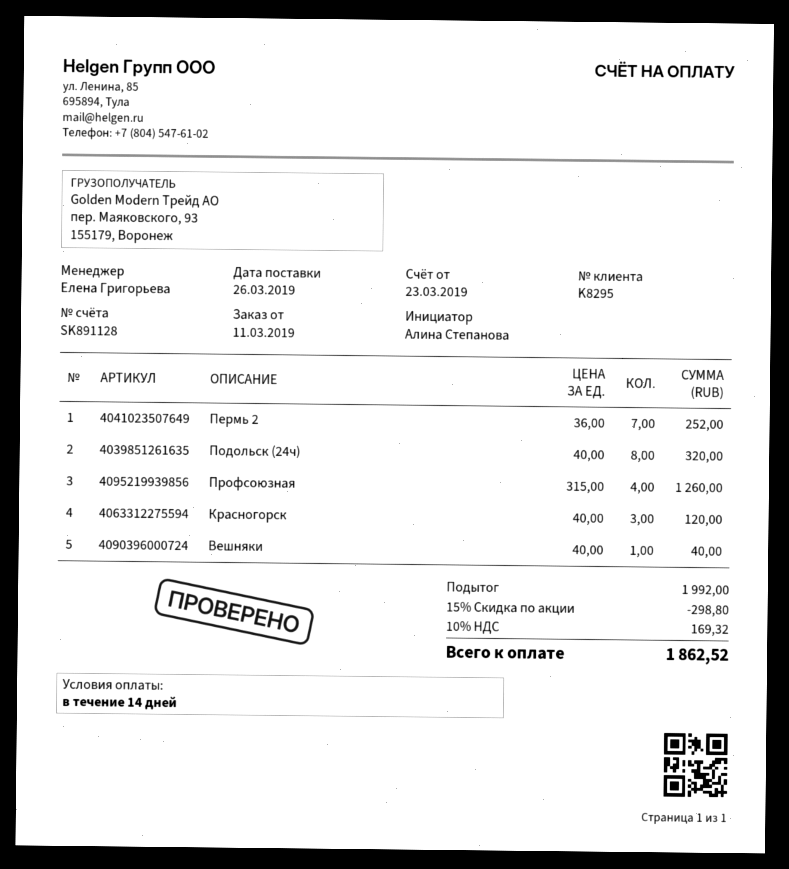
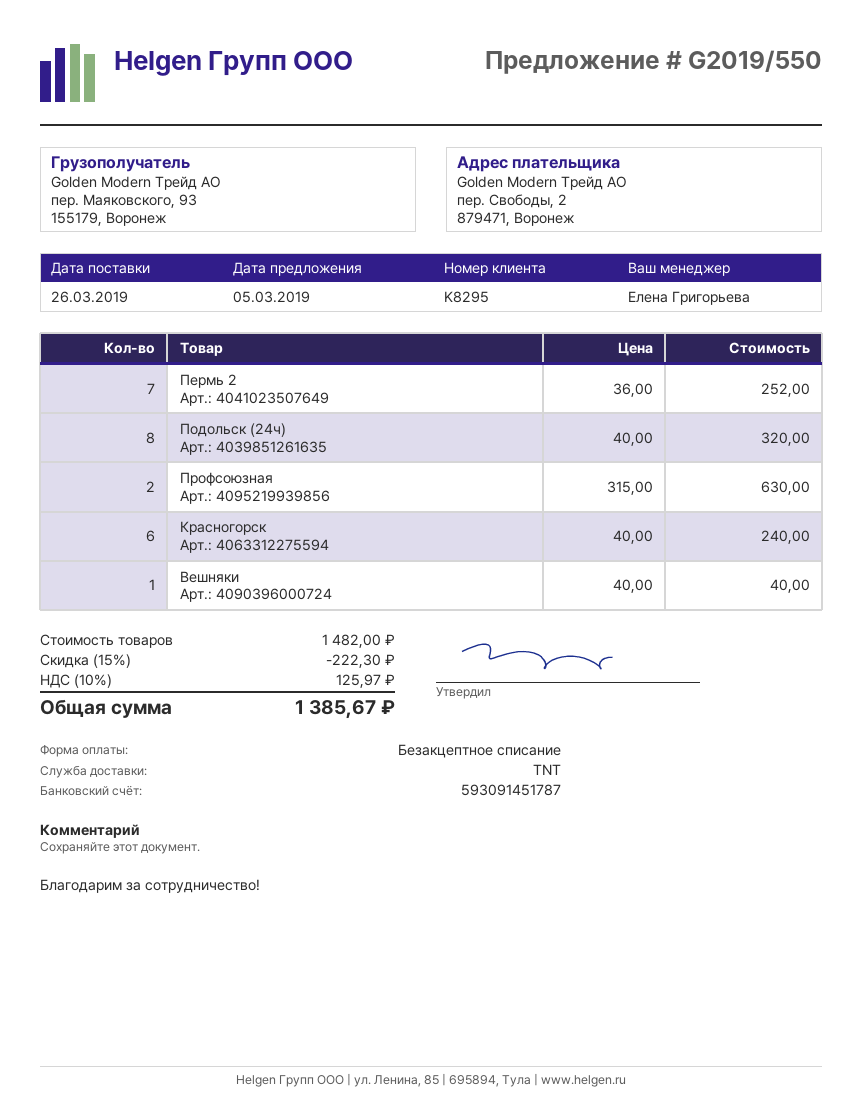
Профсоюзная: 4 x 315.00 = 1260.00 -> 2 x 315.00 = 630.00
Красногорск: 3 x 40.00 = 120.00 -> 6 x 40.00 = 240.00
subtotal: 1992.00 -> 1482.00
discount: 15% = 298.80 -> 15% = 222.30
tax: 10% = 169.32 -> 10% = 125.97
total: 1862.52 -> 1385.67

